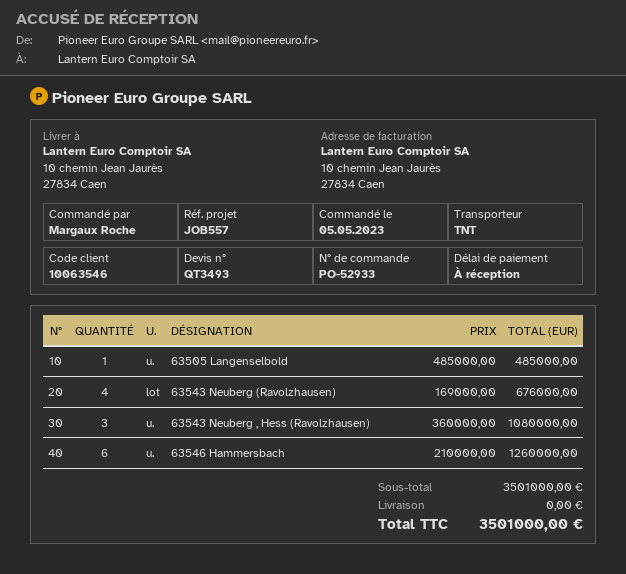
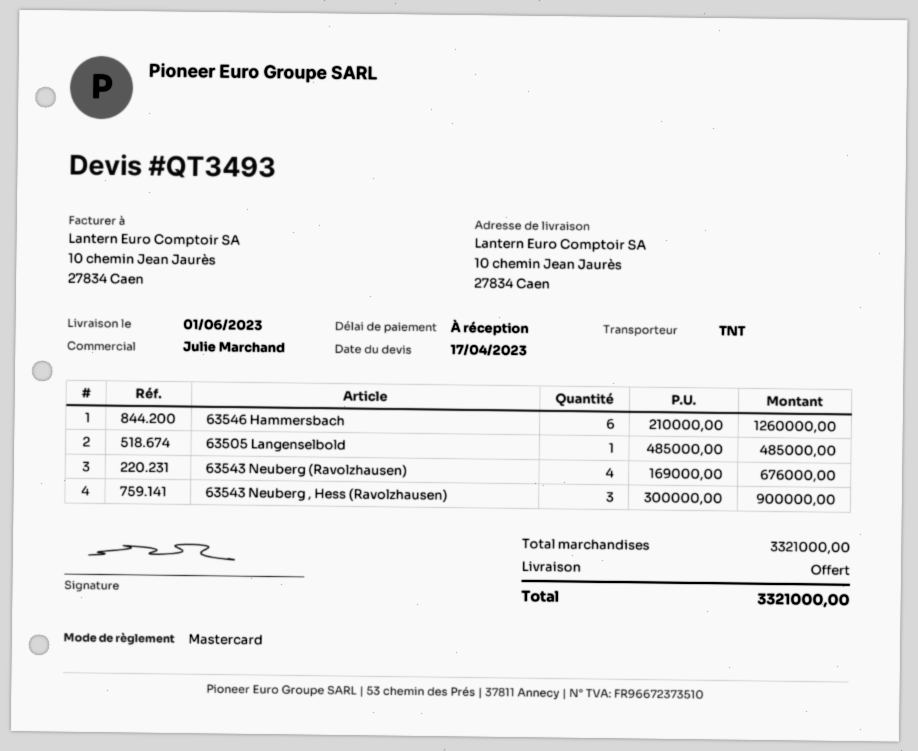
63543 Neuberg , Hess (Ravolzhausen): 3 x 360000.00 = 1080000.00 -> 3 x 300000.00 = 900000.00
subtotal: 3501000.00 -> 3321000.00
total: 3501000.00 -> 3321000.00

